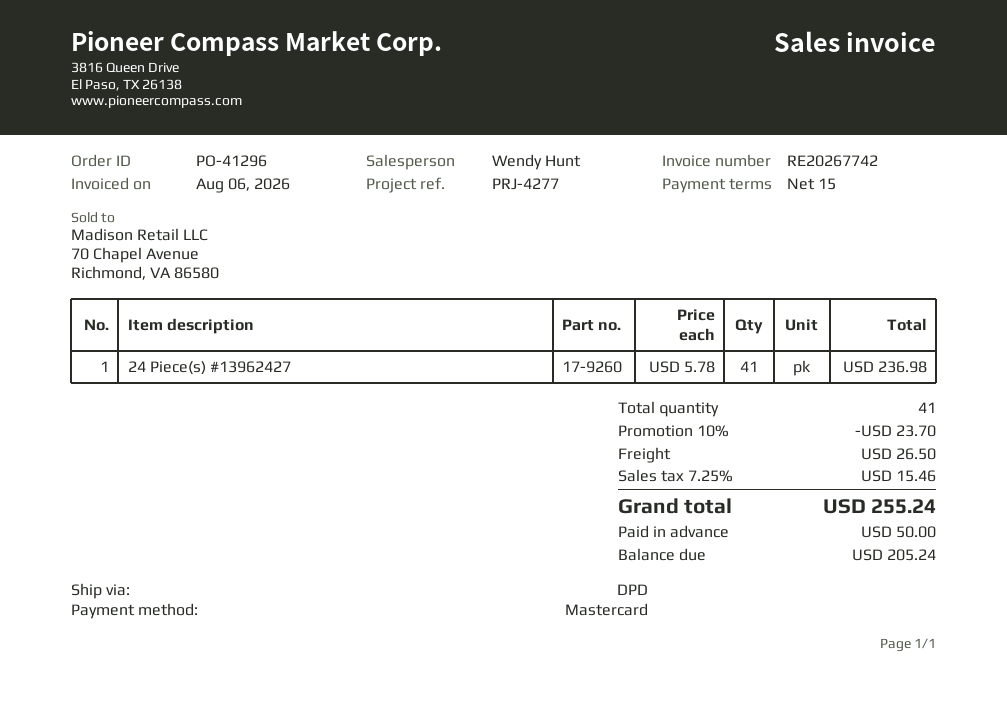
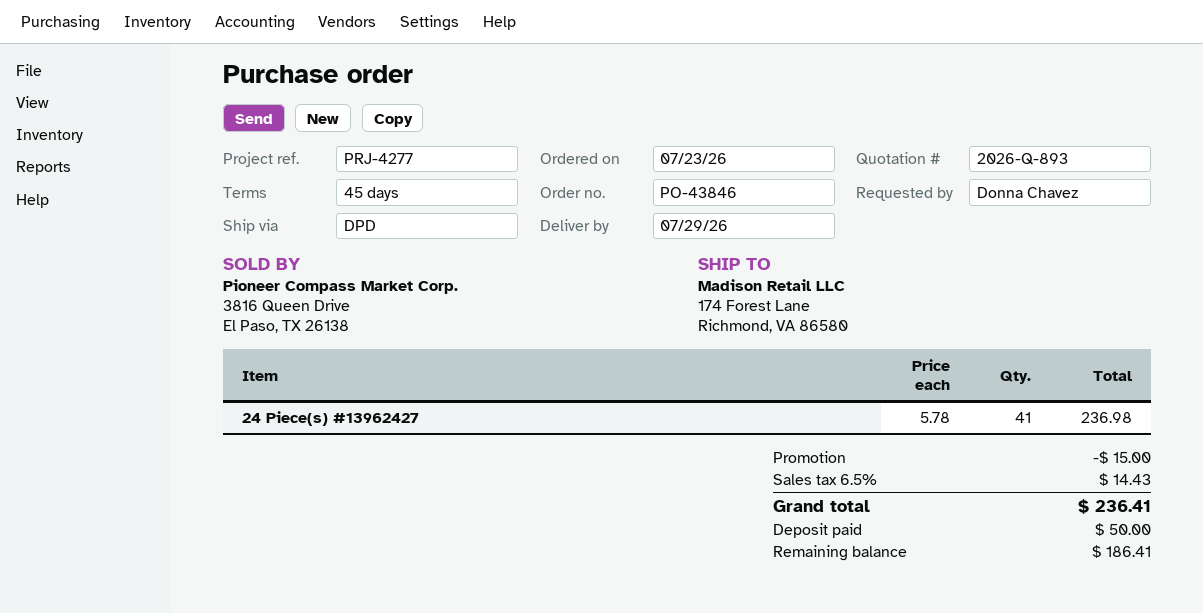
order number: PO-41296 -> PO-43846
payment terms: 15 days -> 45 days
discount: 23.70 -> 15.00
shipping: 26.50 -> none
tax: 7.25% = 15.46 -> 6.5% = 14.43
total: 255.24 -> 236.41
balance: 205.24 -> 186.41

